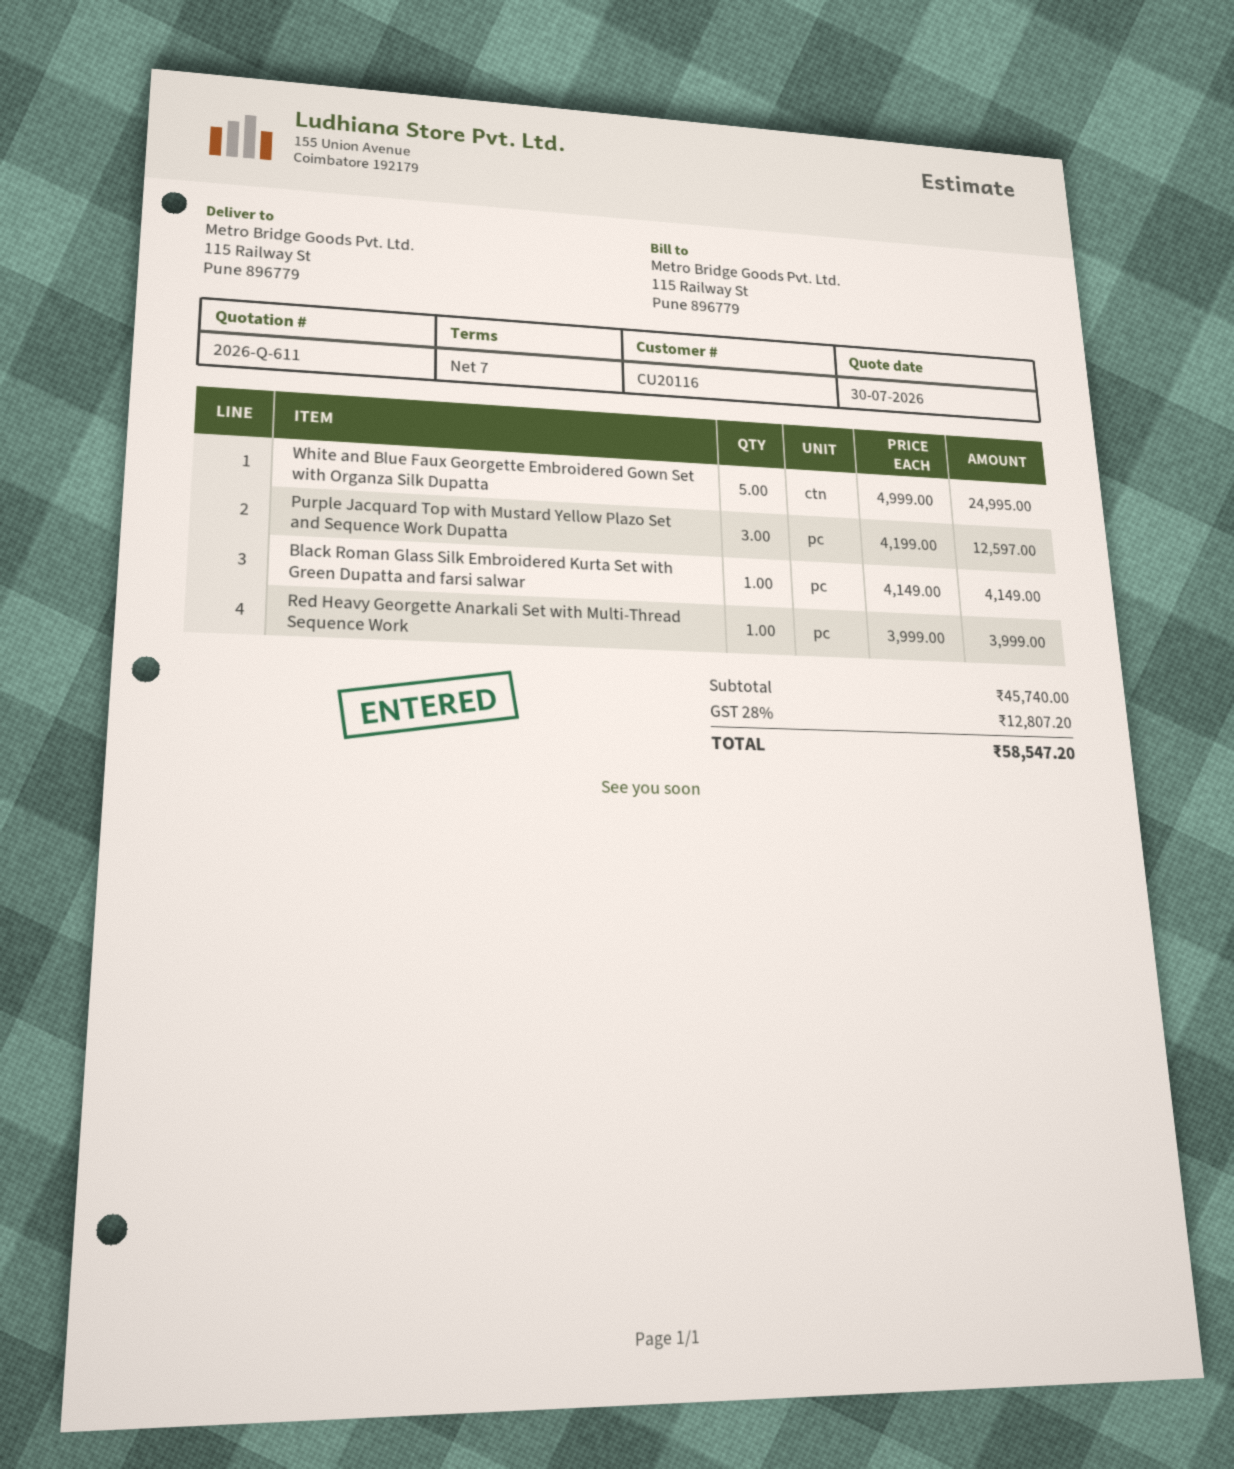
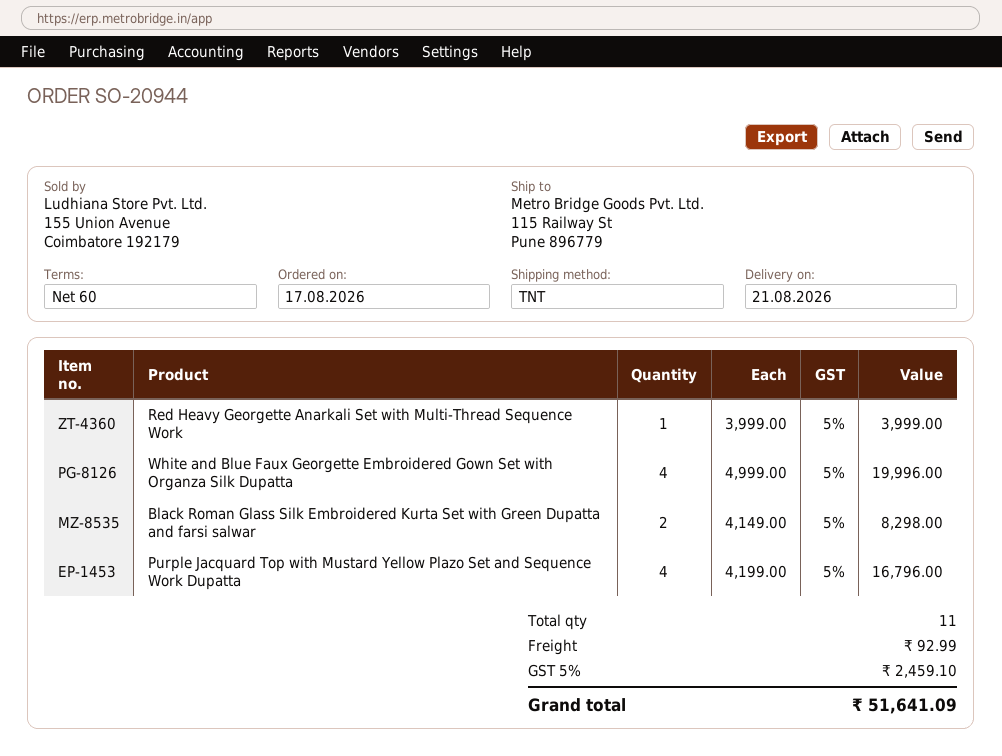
payment terms: 7 days -> 60 days
White and Blue Faux Georgette Embroidered Gown Set with Organza Silk Dupatta: 5 x 4999.00 = 24995.00 -> 4 x 4999.00 = 19996.00
Purple Jacquard Top with Mustard Yellow Plazo Set and Sequence Work Dupatta: 3 x 4199.00 = 12597.00 -> 4 x 4199.00 = 16796.00
Black Roman Glass Silk Embroidered Kurta Set with Green Dupatta and farsi salwar: 1 x 4149.00 = 4149.00 -> 2 x 4149.00 = 8298.00
shipping: none -> 92.99
tax: 28% = 12807.20 -> 5% = 2459.10
total: 58547.20 -> 51641.09

